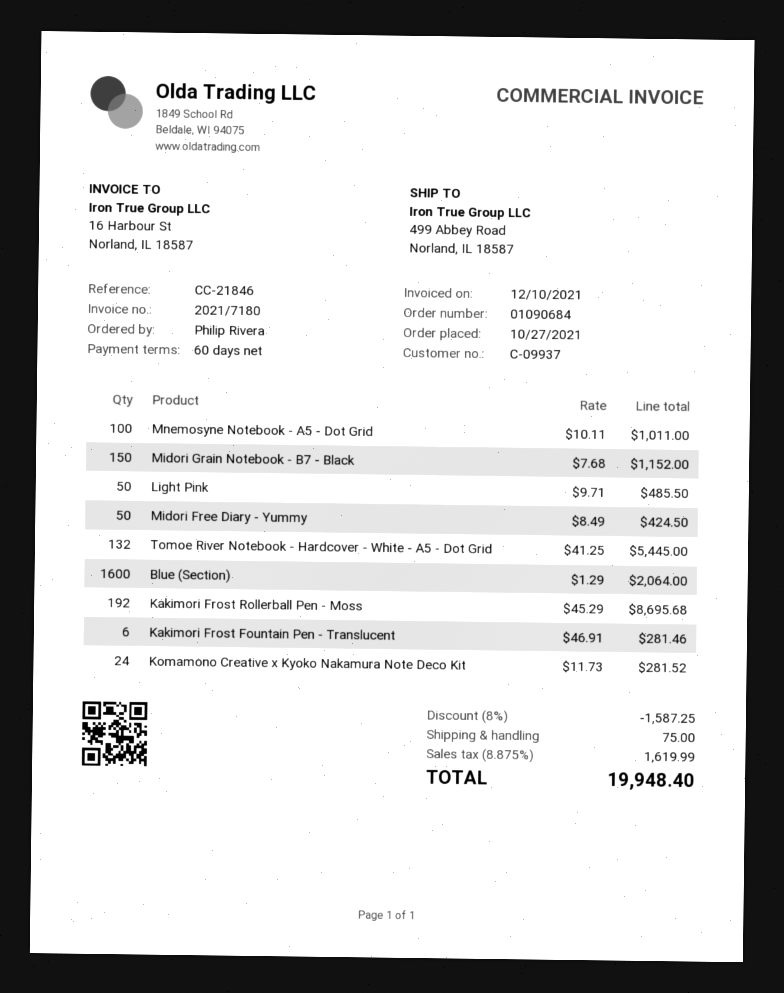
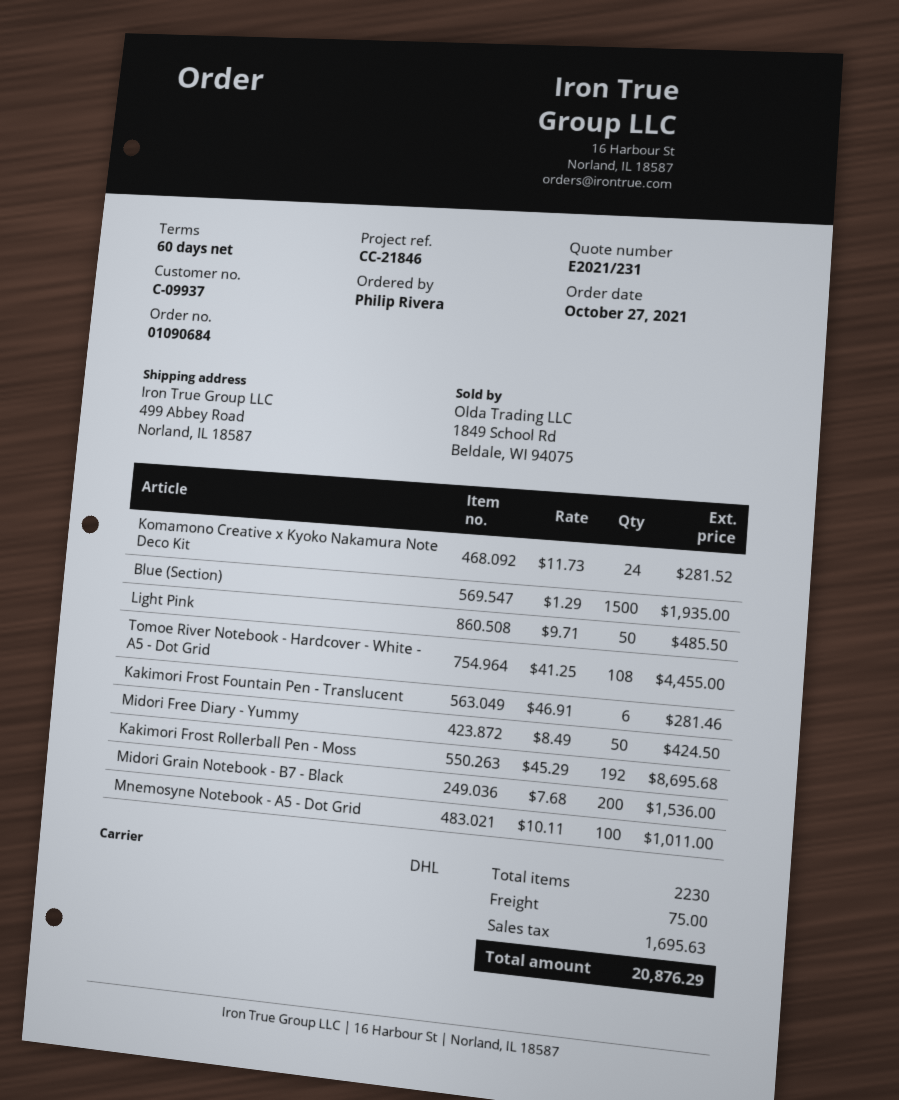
Midori Grain Notebook - B7 - Black: 150 x 7.68 = 1152.00 -> 200 x 7.68 = 1536.00
Tomoe River Notebook - Hardcover - White - A5 - Dot Grid: 132 x 41.25 = 5445.00 -> 108 x 41.25 = 4455.00
Blue (Section): 1600 x 1.29 = 2064.00 -> 1500 x 1.29 = 1935.00
discount: 8% = 1587.25 -> none
tax: 1619.99 -> 1695.63
total: 19948.40 -> 20876.29

